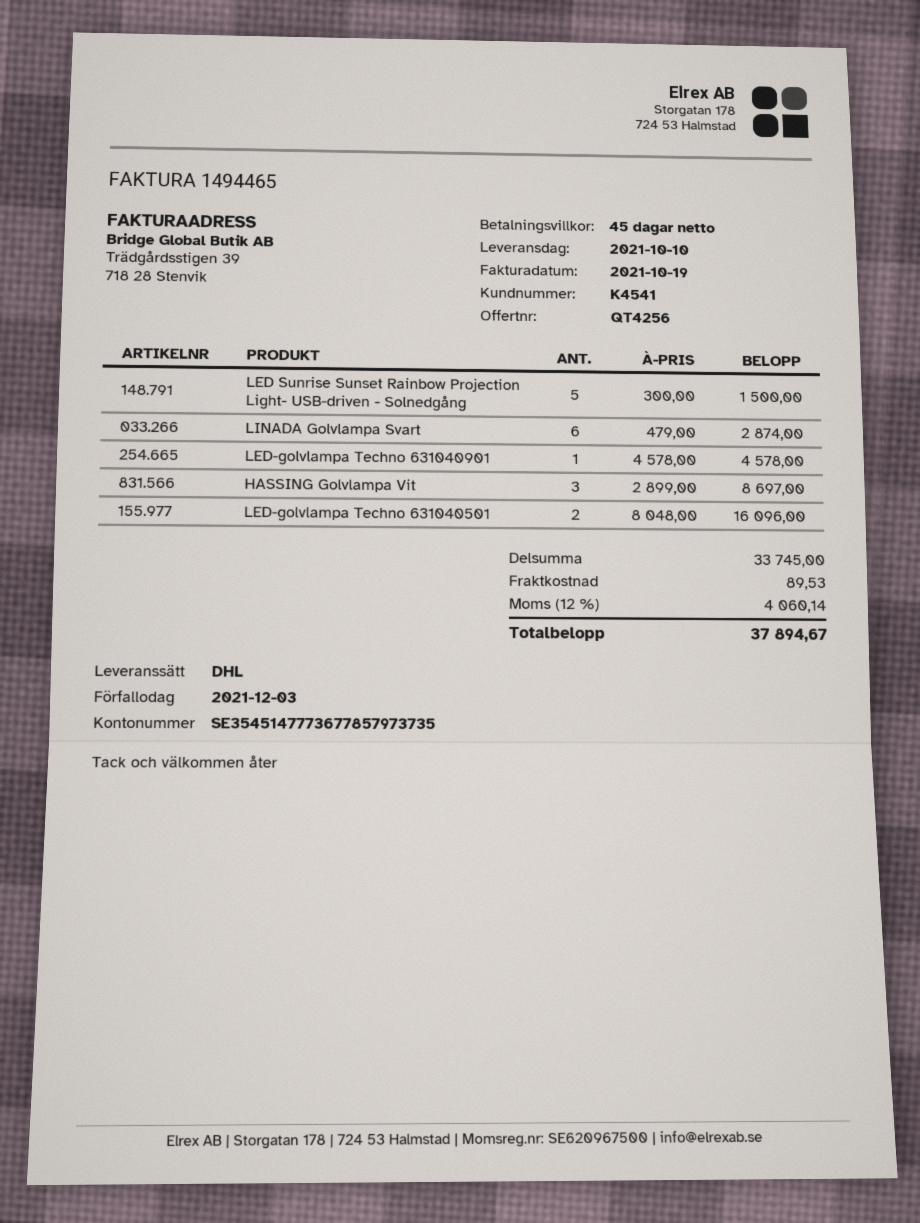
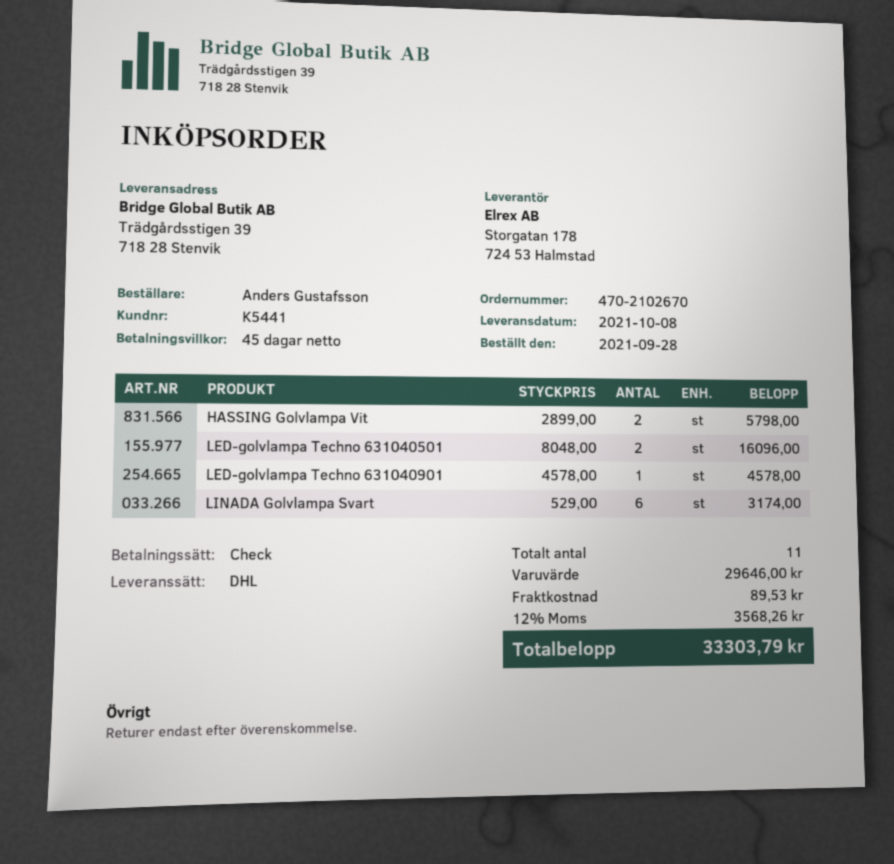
delivery date: 2021-10-10 -> 2021-10-08
customer number: K4541 -> K5441
LED Sunrise Sunset Rainbow Projection Light- USB-driven - Solnedgång: 5 x 300.00 = 1500.00 -> none
LINADA Golvlampa Svart: 6 x 479.00 = 2874.00 -> 6 x 529.00 = 3174.00
HASSING Golvlampa Vit: 3 x 2899.00 = 8697.00 -> 2 x 2899.00 = 5798.00
subtotal: 33745.00 -> 29646.00
tax: 12% = 4060.14 -> 12% = 3568.26
total: 37894.67 -> 33303.79

